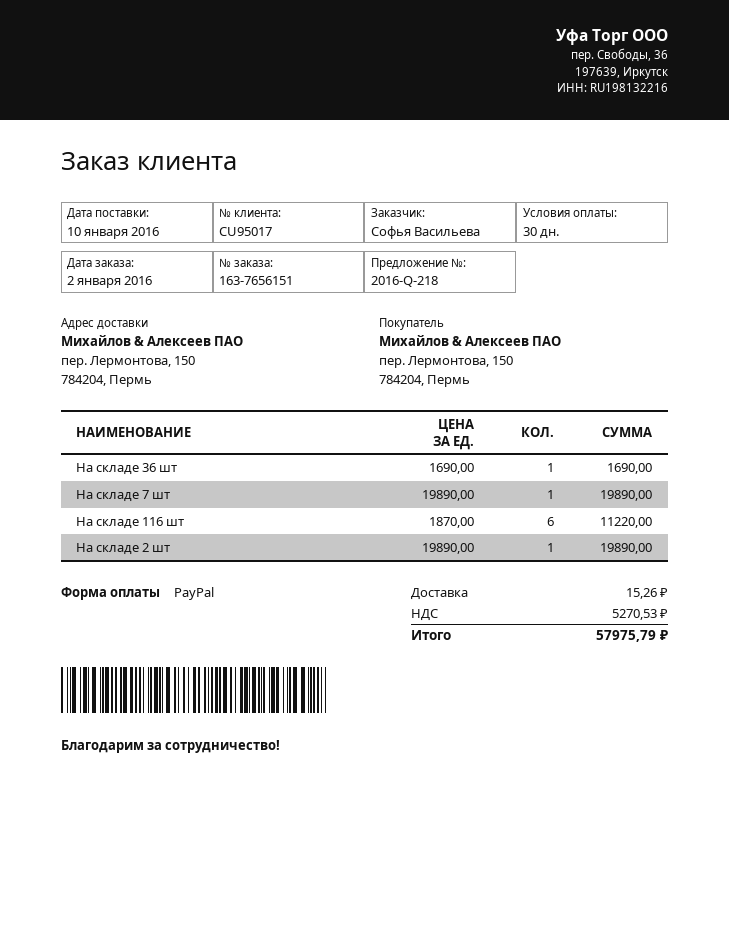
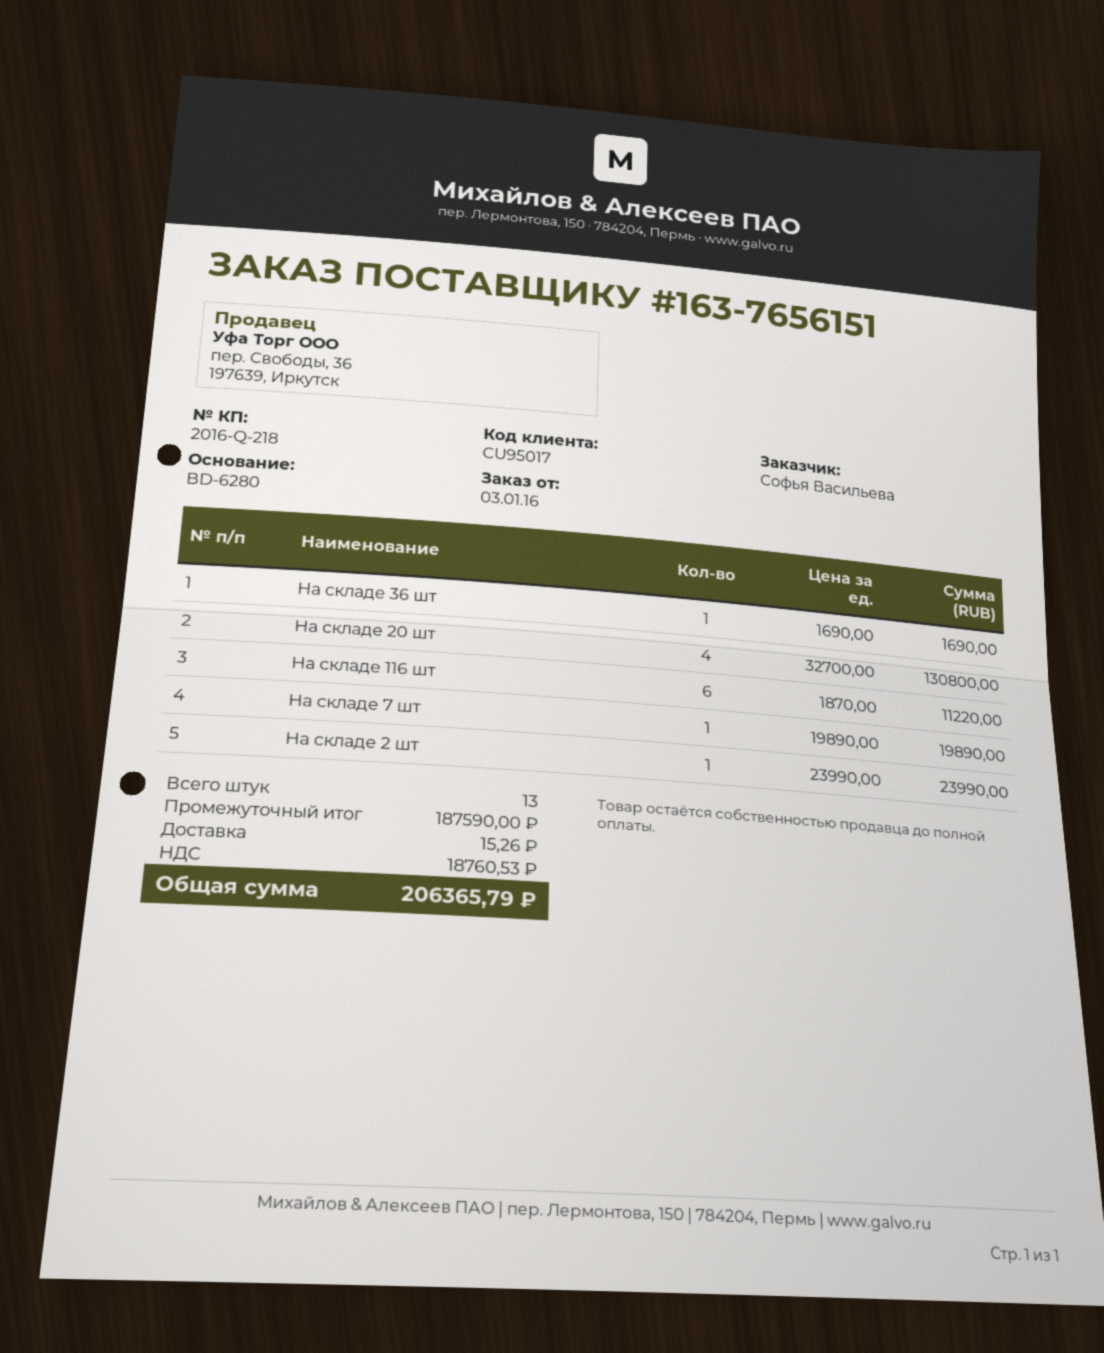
order date: 2016-01-02 -> 2016-01-03
На складе 2 шт: 1 x 19890.00 = 19890.00 -> 1 x 23990.00 = 23990.00
На складе 20 шт: none -> 4 x 32700.00 = 130800.00
tax: 5270.53 -> 18760.53
total: 57975.79 -> 206365.79

